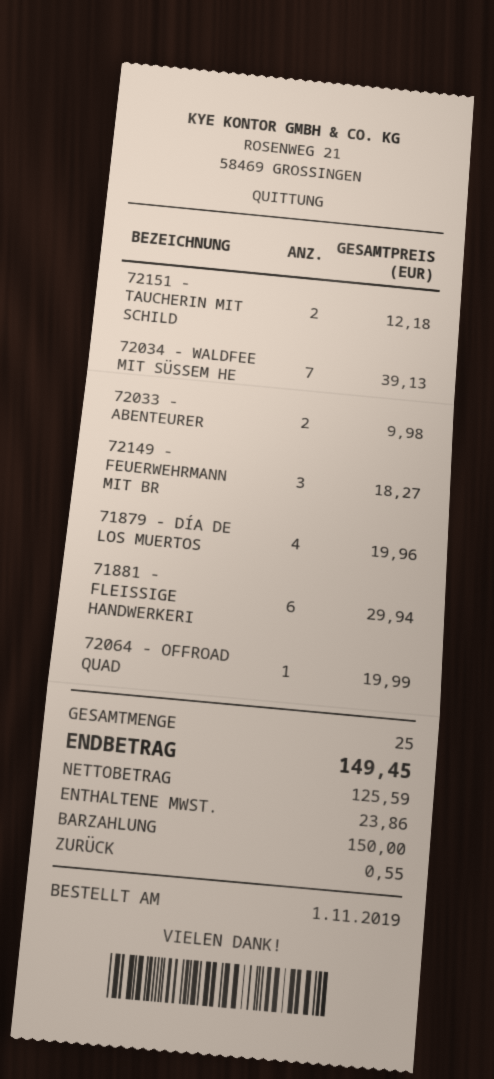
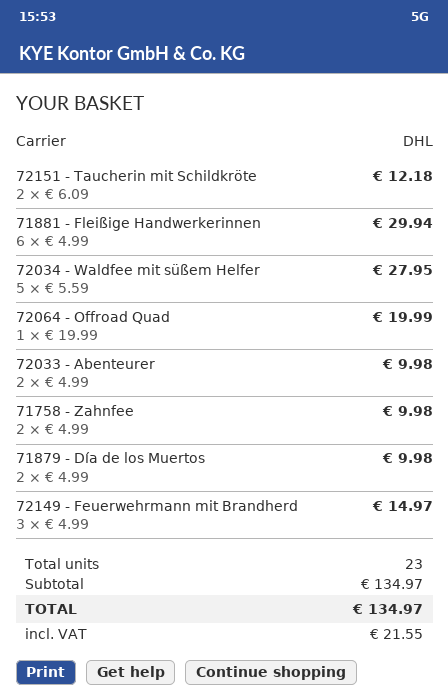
72034 - WALDFEE MIT SÜSSEM HE: 7 for 39.13 -> 5 for 27.95
72149 - FEUERWEHRMANN MIT BR: 3 for 18.27 -> 3 for 14.97
71879 - DÍA DE LOS MUERTOS: 4 for 19.96 -> 2 for 9.98
71758 - Zahnfee: none -> 2 for 9.98
total quantity: 25 -> 23
tax: 23.86 -> 21.55
total: 149.45 -> 134.97

